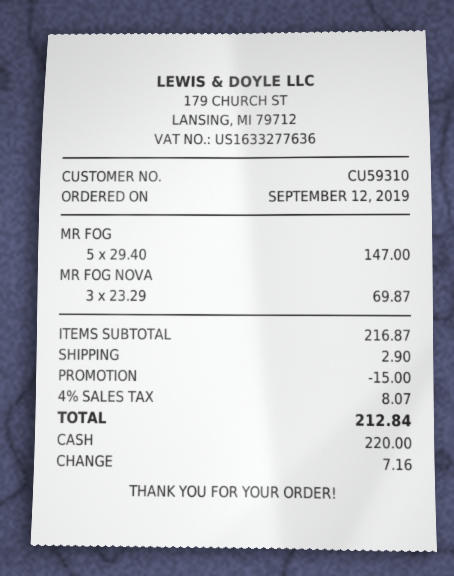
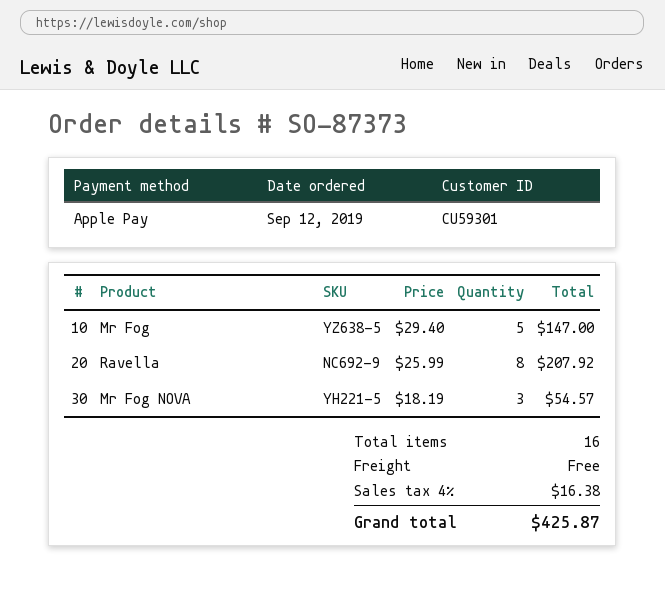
customer number: CU59310 -> CU59301
payment method: cash -> Apple Pay
MR FOG NOVA: 3 x 23.29 = 69.87 -> 3 x 18.19 = 54.57
Ravella: none -> 8 x 25.99 = 207.92
discount: 15.00 -> none
shipping: 2.90 -> 0.00
tax: 4% = 8.07 -> 4% = 16.38
total: 212.84 -> 425.87

